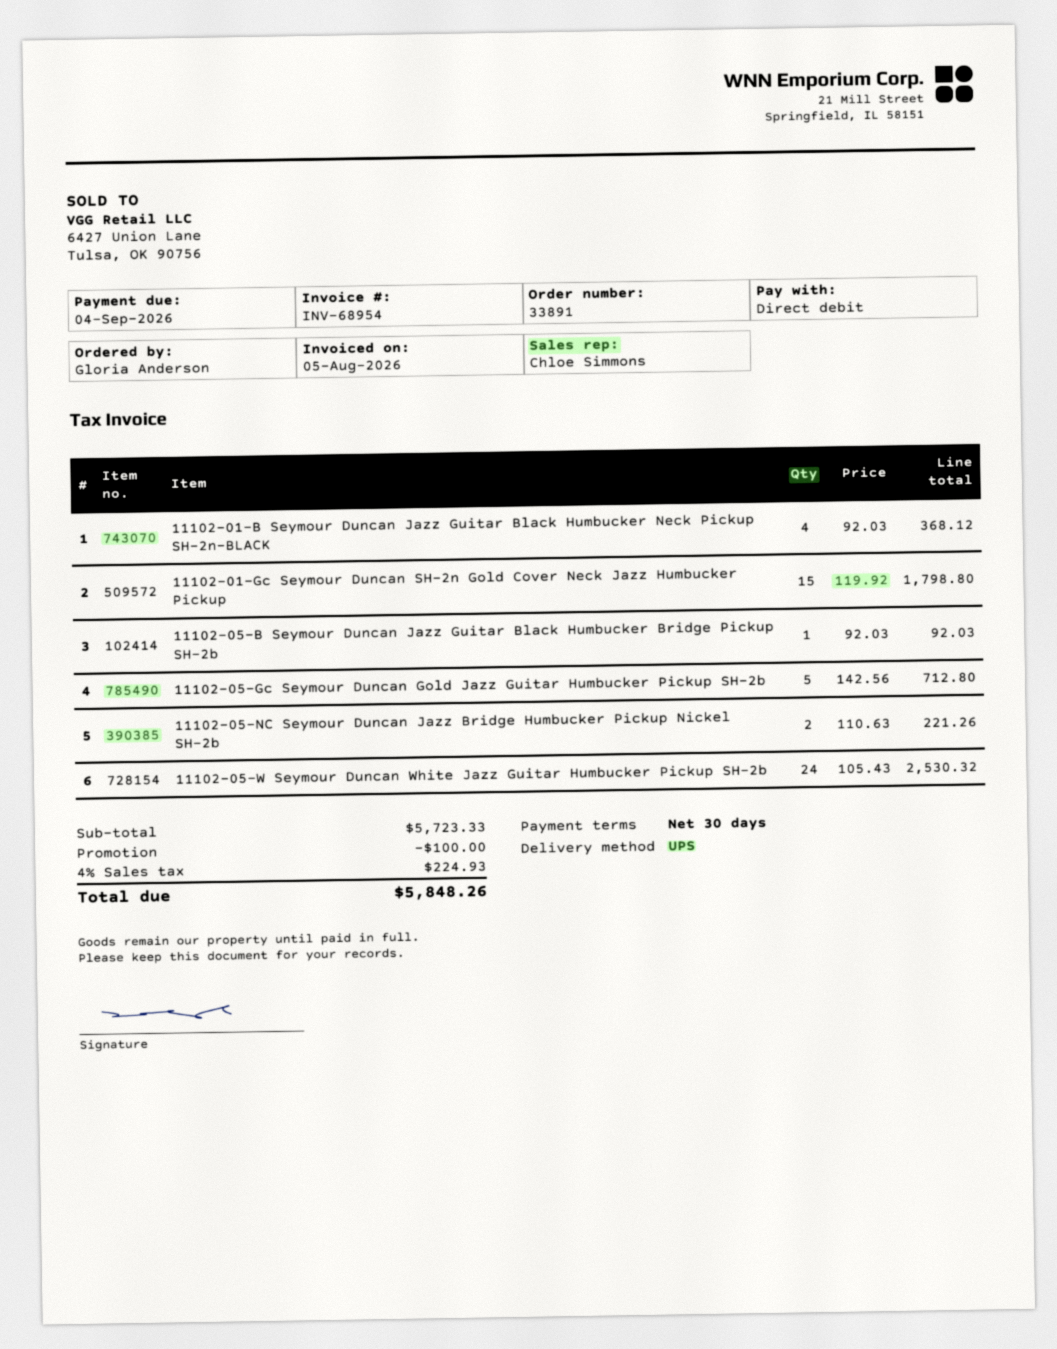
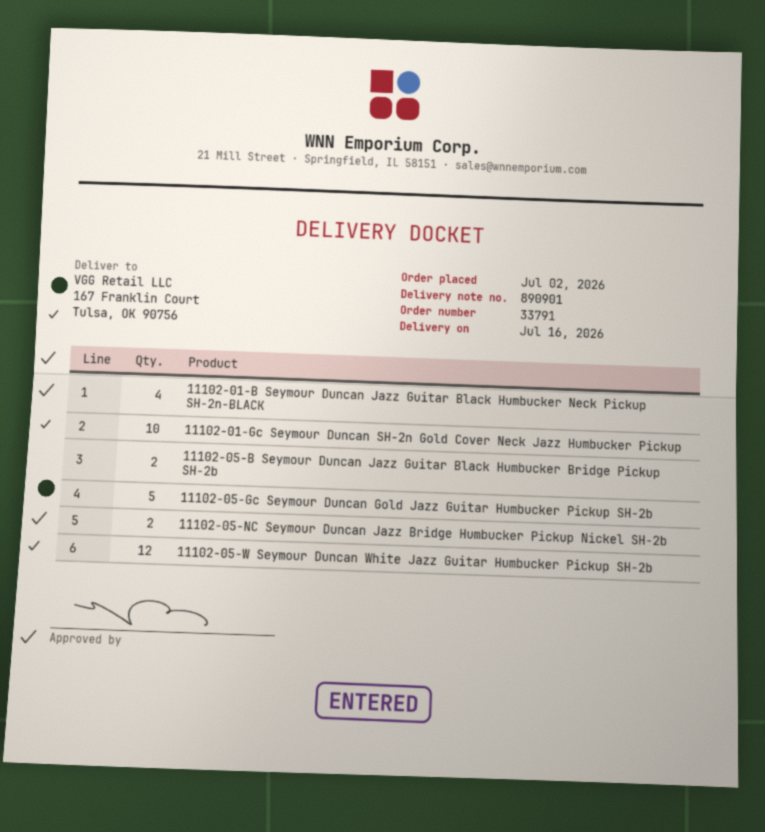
order number: 33891 -> 33791
11102-01-Gc Seymour Duncan SH-2n Gold Cover Neck Jazz Humbucker Pickup: 15 -> 10
11102-05-B Seymour Duncan Jazz Guitar Black Humbucker Bridge Pickup SH-2b: 1 -> 2
11102-05-W Seymour Duncan White Jazz Guitar Humbucker Pickup SH-2b: 24 -> 12

